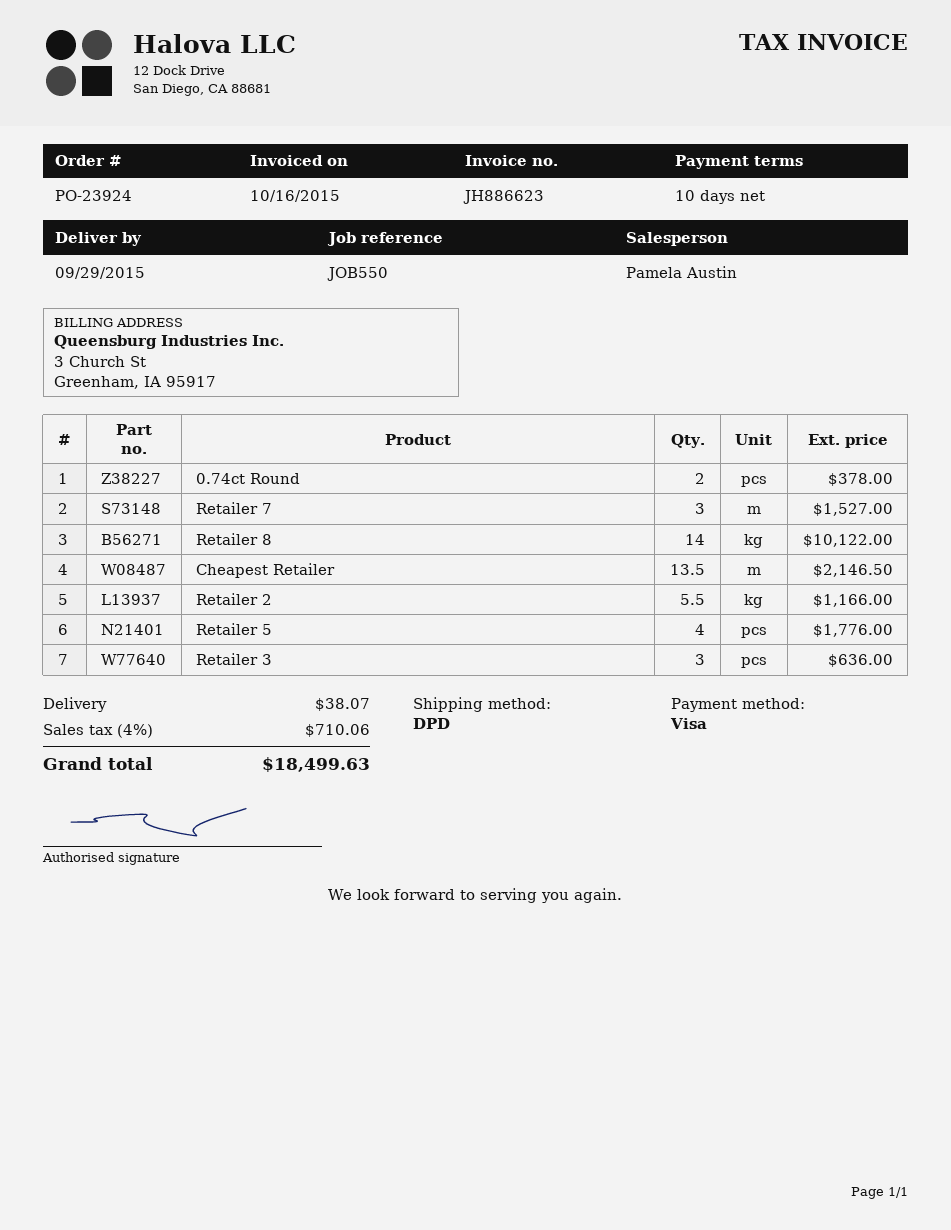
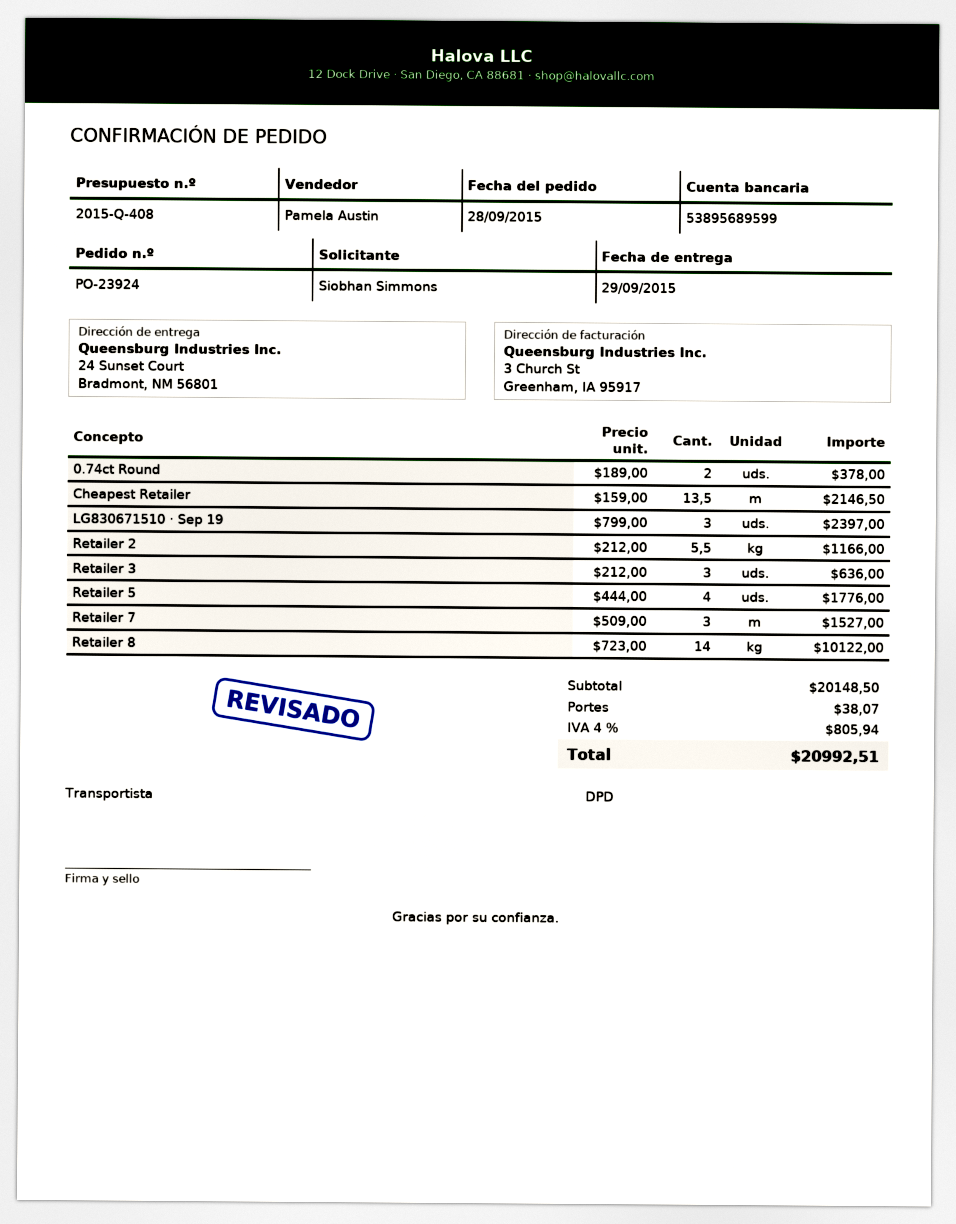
LG830671510 · Sep 19: none -> 3 for 2397.00
tax: 4% = 710.06 -> 4% = 805.94
total: 18499.63 -> 20992.51

